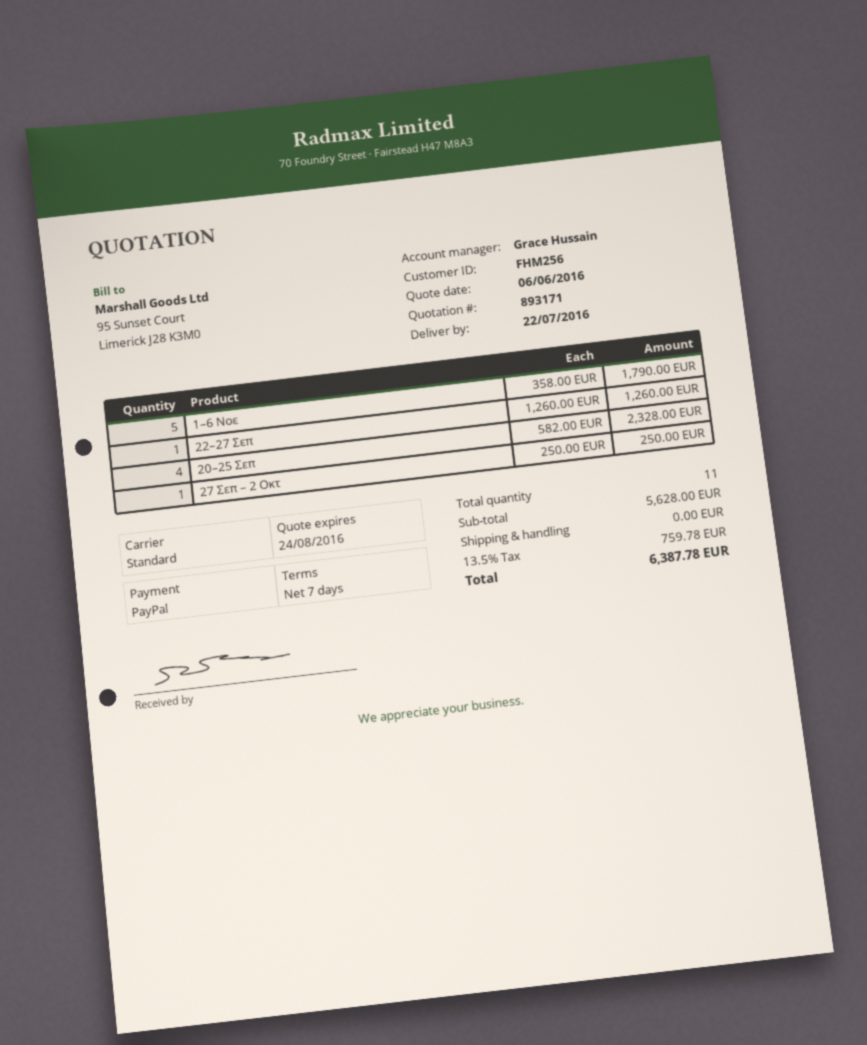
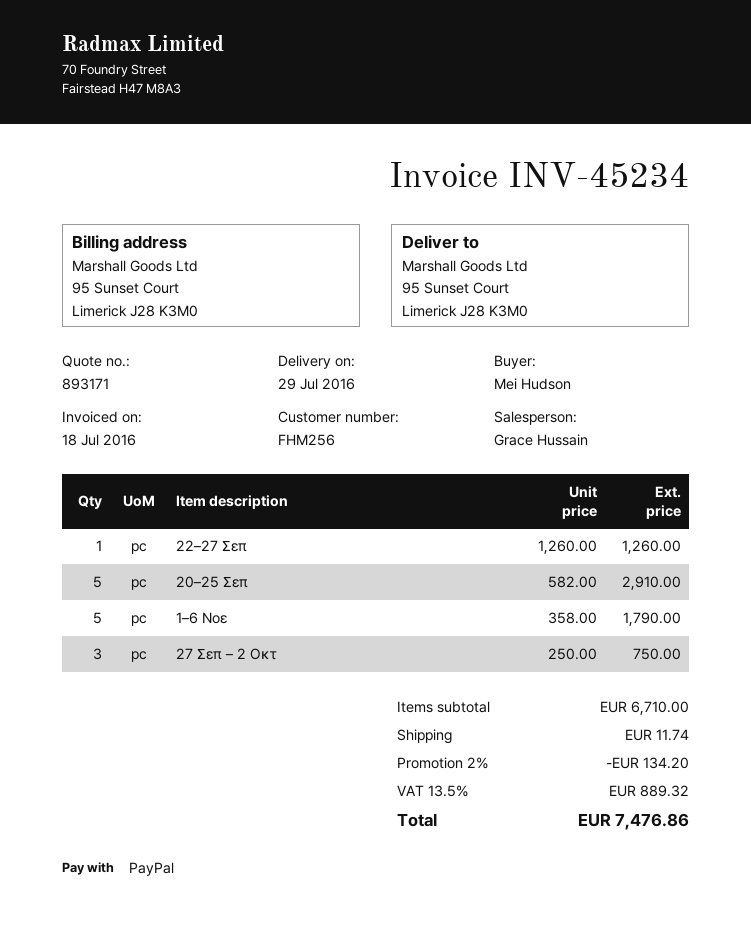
delivery date: 2016-07-22 -> 2016-07-29
20–25 Σεπ: 4 x 582.00 = 2328.00 -> 5 x 582.00 = 2910.00
27 Σεπ – 2 Οκτ: 1 x 250.00 = 250.00 -> 3 x 250.00 = 750.00
subtotal: 5628.00 -> 6710.00
discount: none -> 2% = 134.20
shipping: 0.00 -> 11.74
tax: 13.5% = 759.78 -> 13.5% = 889.32
total: 6387.78 -> 7476.86

